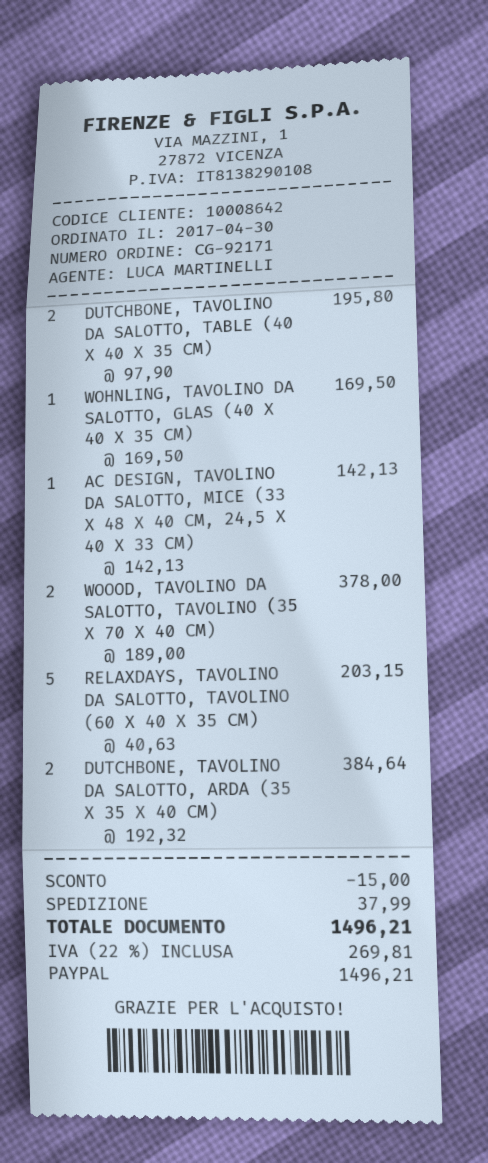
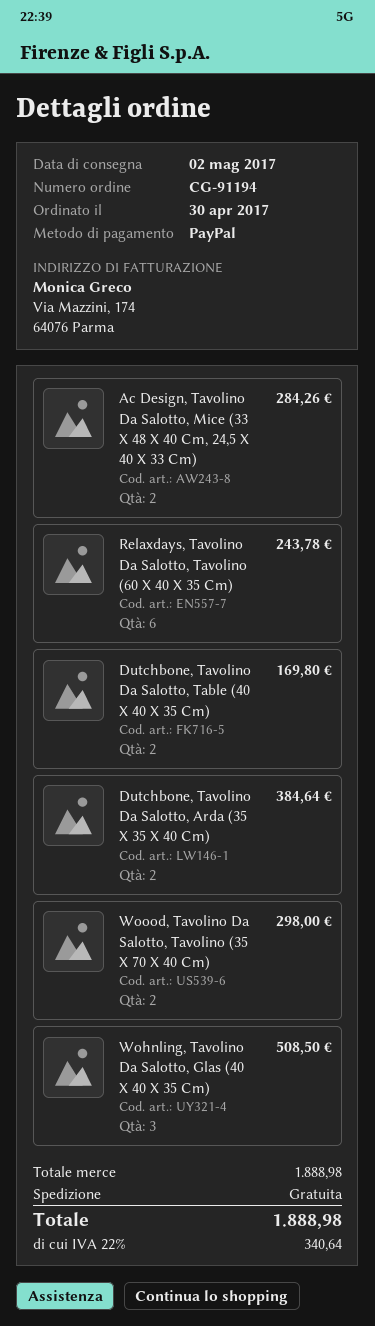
order number: CG-92171 -> CG-91194
DUTCHBONE, TAVOLINO DA SALOTTO, TABLE (40 X 40 X 35 CM): 2 for 195.80 -> 2 for 169.80
WOHNLING, TAVOLINO DA SALOTTO, GLAS (40 X 40 X 35 CM): 1 for 169.50 -> 3 for 508.50
AC DESIGN, TAVOLINO DA SALOTTO, MICE (33 X 48 X 40 CM, 24,5 X 40 X 33 CM): 1 for 142.13 -> 2 for 284.26
WOOOD, TAVOLINO DA SALOTTO, TAVOLINO (35 X 70 X 40 CM): 2 for 378.00 -> 2 for 298.00
RELAXDAYS, TAVOLINO DA SALOTTO, TAVOLINO (60 X 40 X 35 CM): 5 for 203.15 -> 6 for 243.78
discount: 15.00 -> none
shipping: 37.99 -> 0.00
tax: 22% = 269.81 -> 22% = 340.64
total: 1496.21 -> 1888.98

